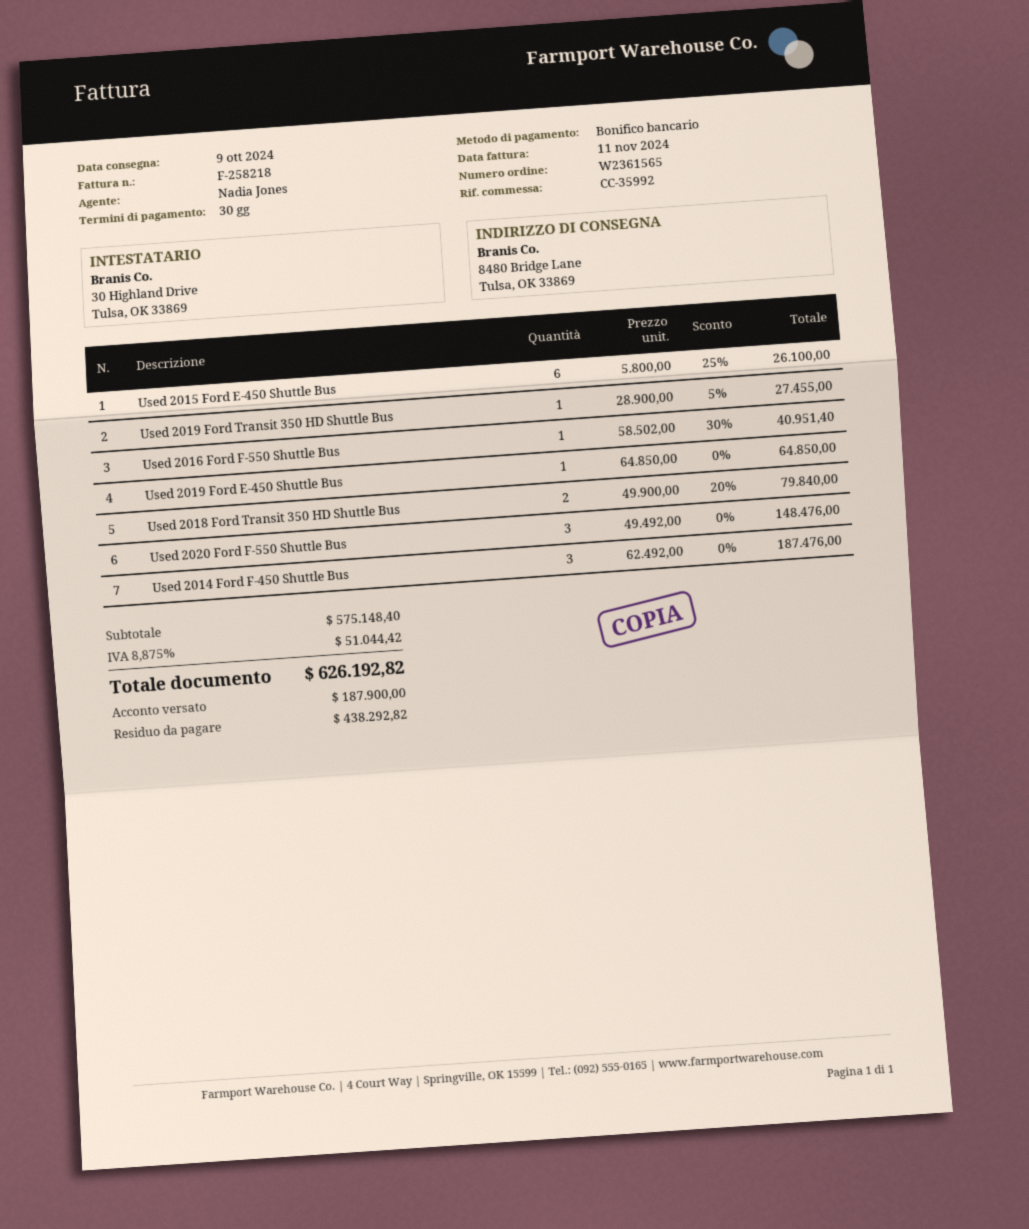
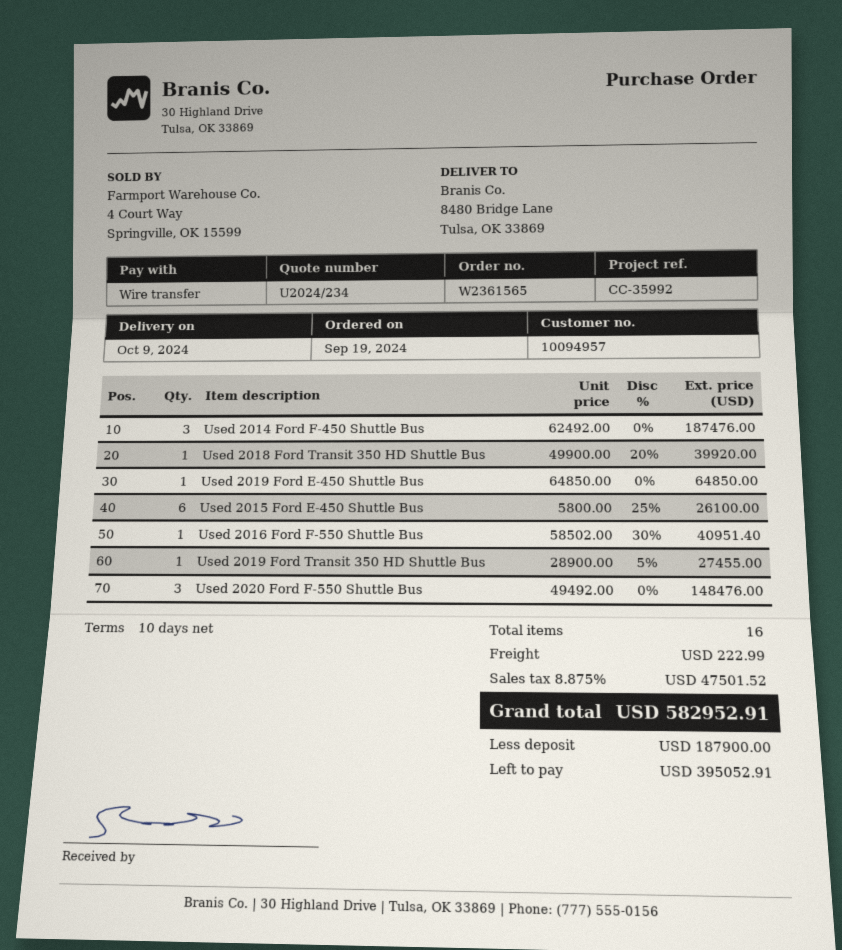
payment terms: 30 days -> 10 days
Used 2018 Ford Transit 350 HD Shuttle Bus: 2 x 49900.00 - 20% = 79840.00 -> 1 x 49900.00 - 20% = 39920.00
shipping: none -> 222.99
tax: 8.875% = 51044.42 -> 8.875% = 47501.52
total: 626192.82 -> 582952.91
balance: 438292.82 -> 395052.91

